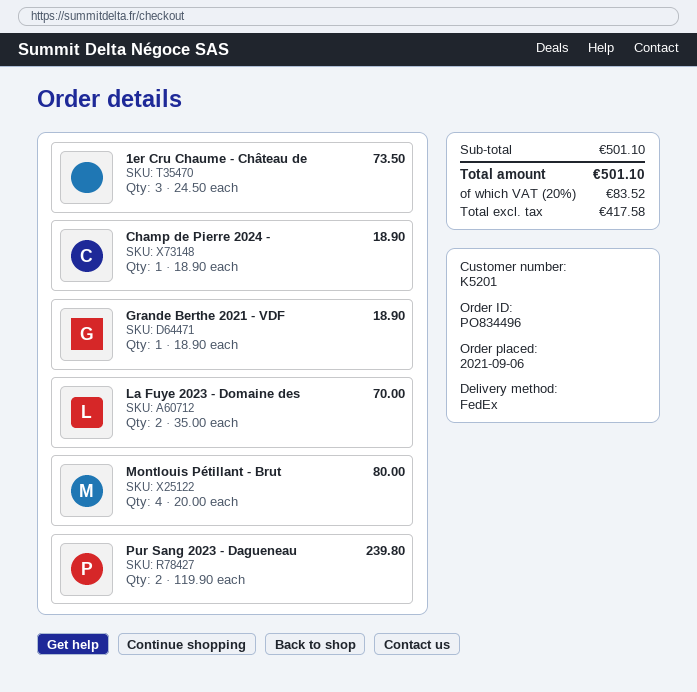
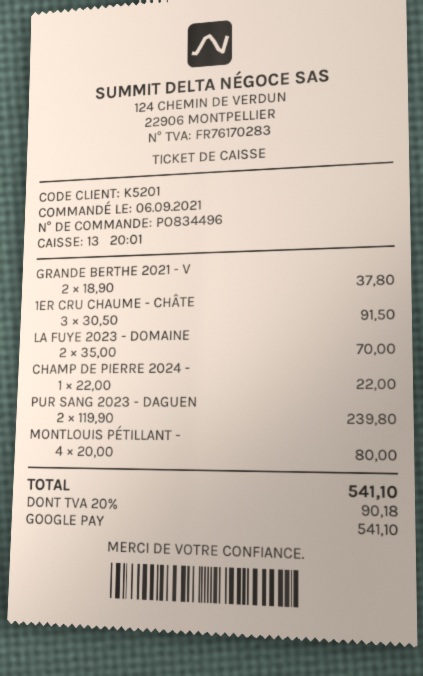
1er Cru Chaume - Château de: 3 x 24.50 = 73.50 -> 3 x 30.50 = 91.50
Champ de Pierre 2024 -: 1 x 18.90 = 18.90 -> 1 x 22.00 = 22.00
Grande Berthe 2021 - VDF: 1 x 18.90 = 18.90 -> 2 x 18.90 = 37.80
tax: 20% = 83.52 -> 20% = 90.18
total: 501.10 -> 541.10

